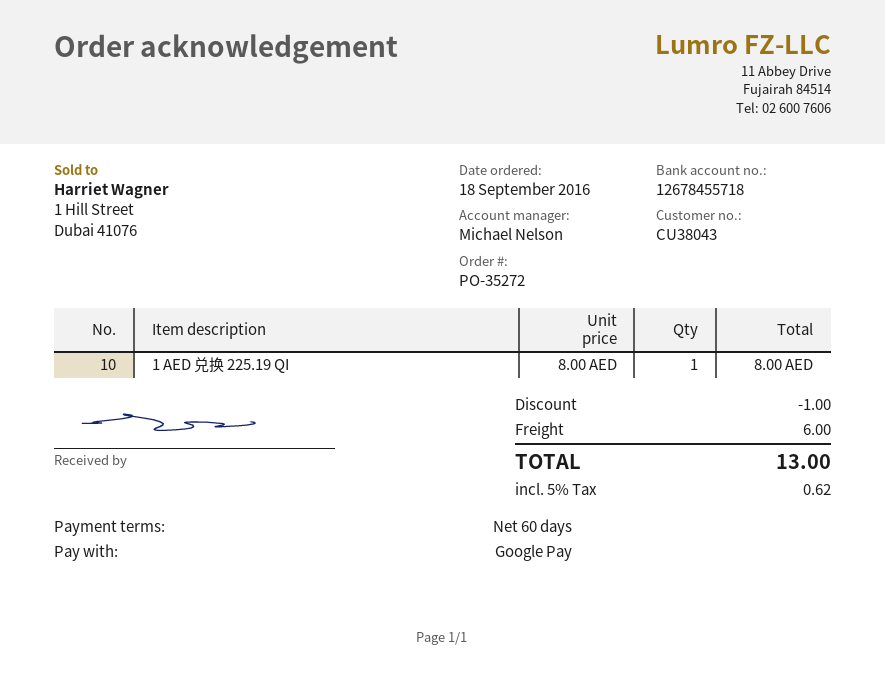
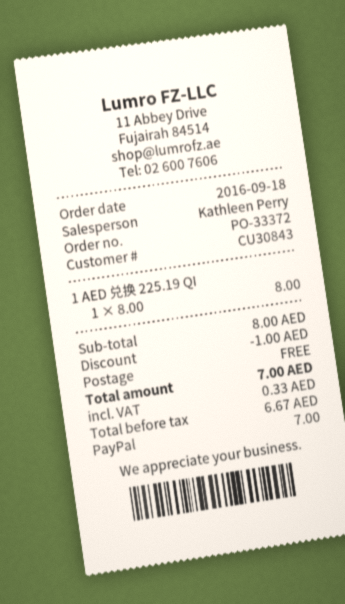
order number: PO-35272 -> PO-33372
customer number: CU38043 -> CU30843
sales rep: Michael Nelson -> Kathleen Perry
payment method: Google Pay -> PayPal
shipping: 6.00 -> 0.00
tax: 0.62 -> 0.33
total: 13.00 -> 7.00

